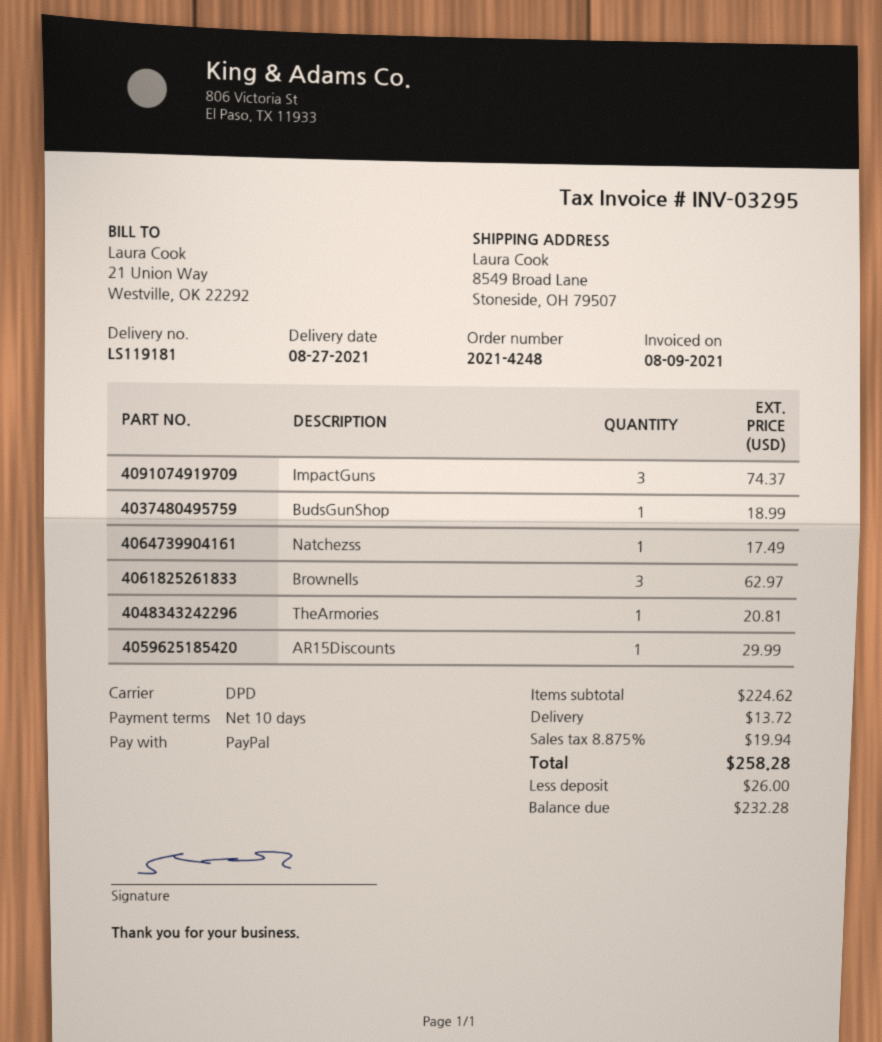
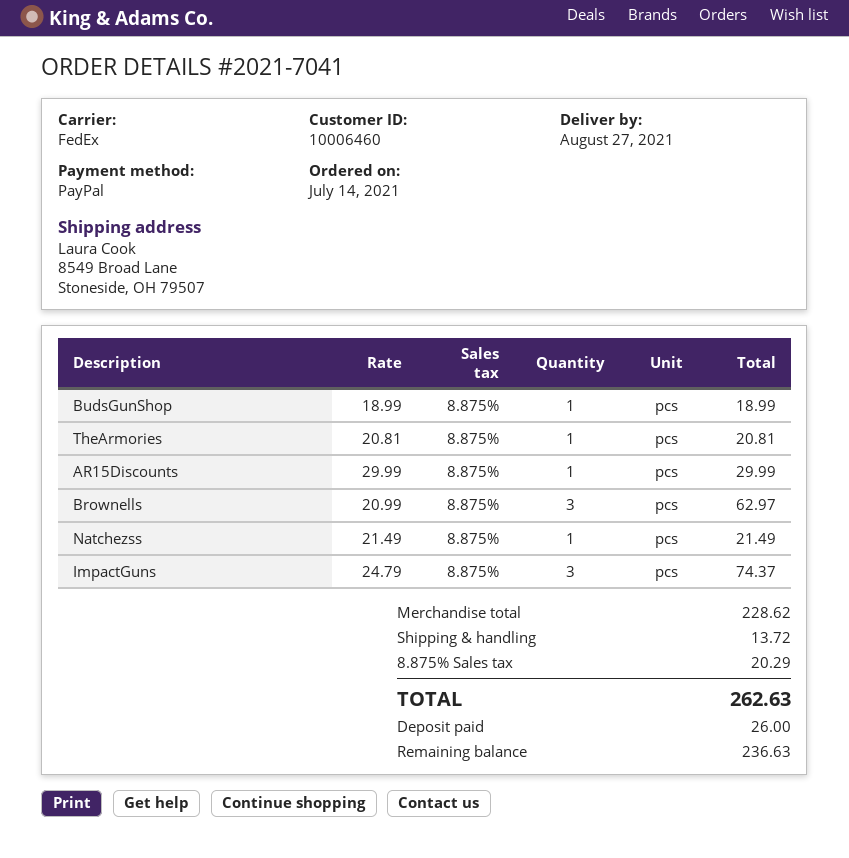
order number: 2021-4248 -> 2021-7041
shipping method: DPD -> FedEx
Natchezss: 1 for 17.49 -> 1 for 21.49
subtotal: 224.62 -> 228.62
tax: 8.875% = 19.94 -> 8.875% = 20.29
total: 258.28 -> 262.63
balance: 232.28 -> 236.63

